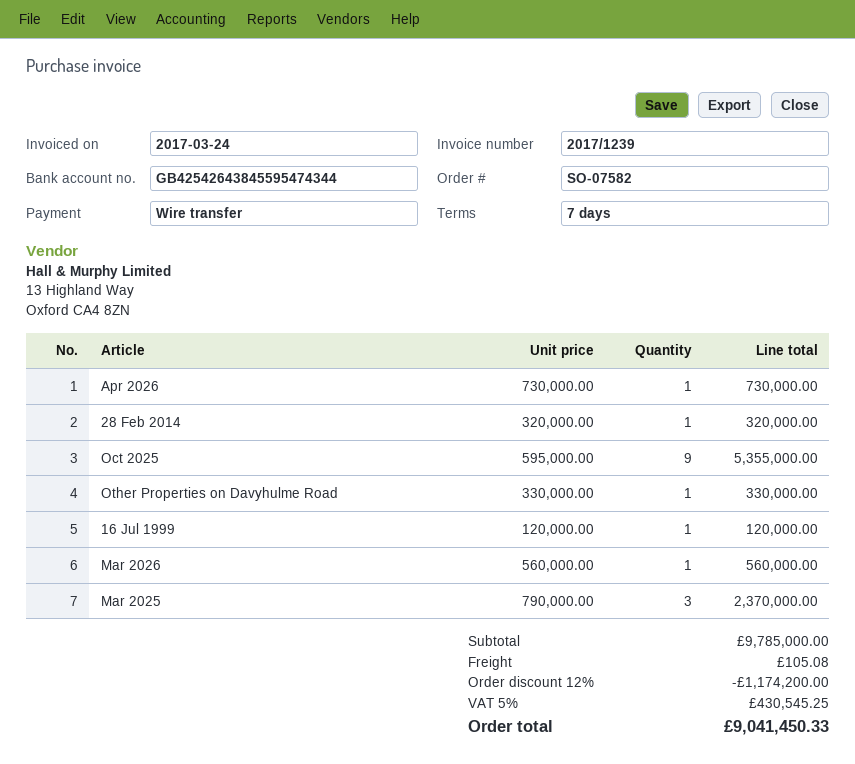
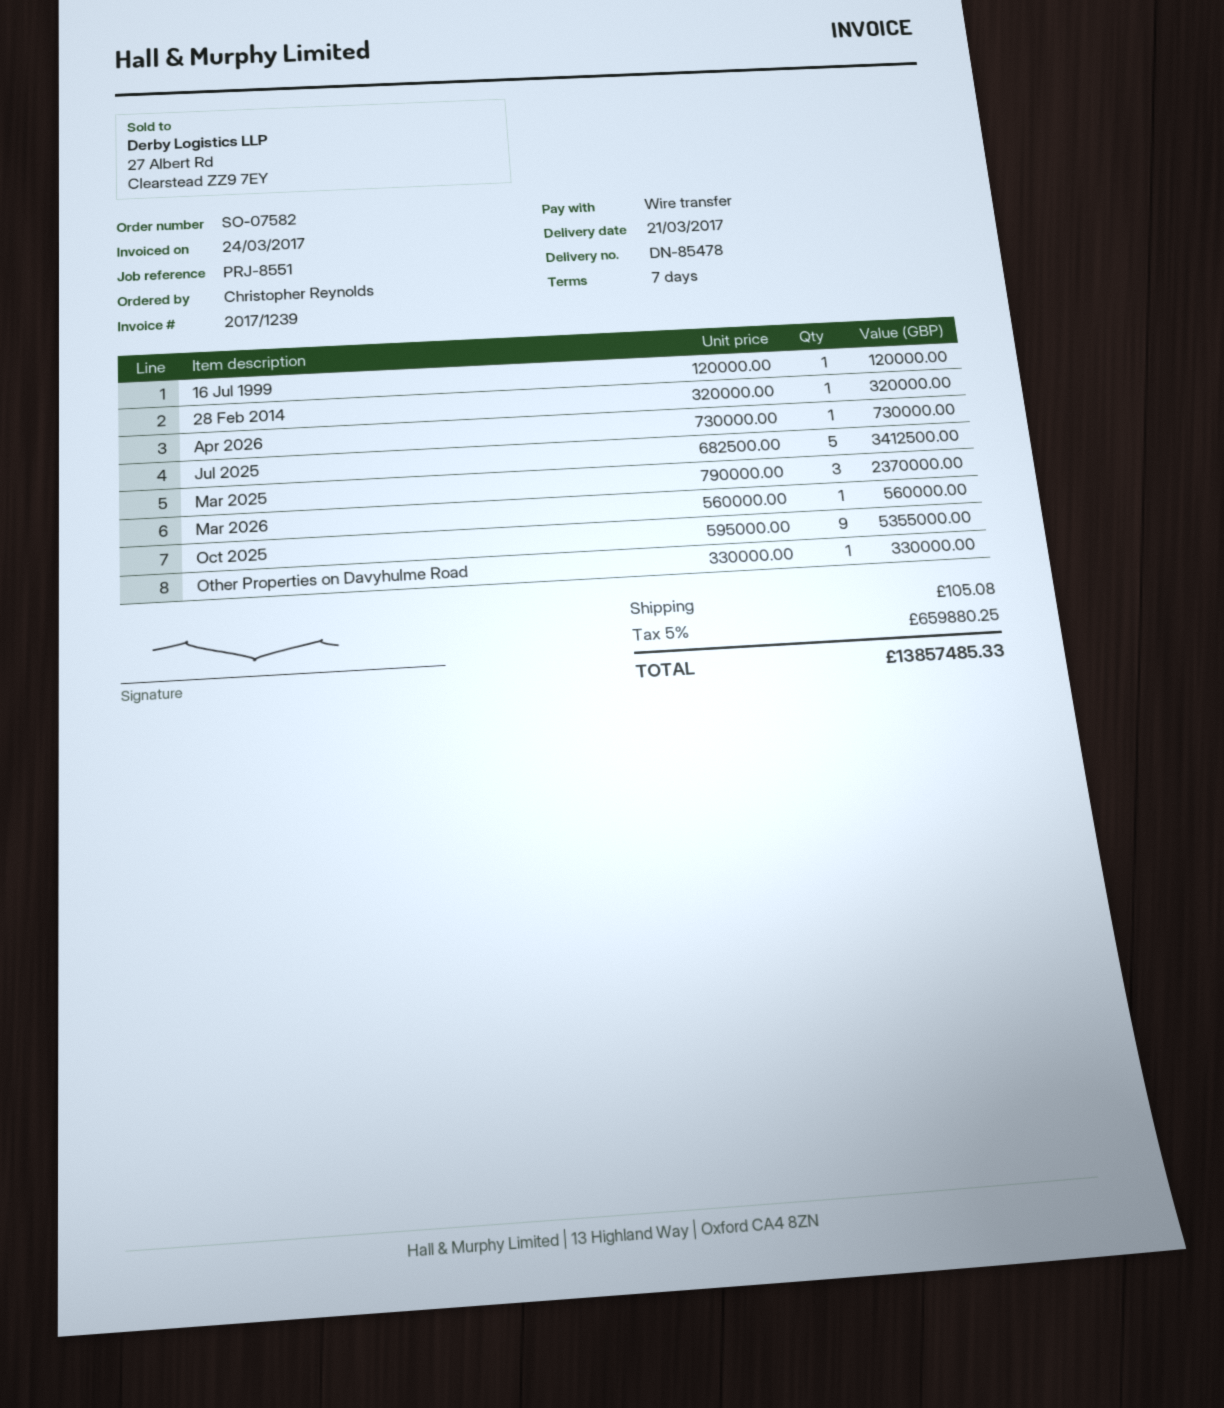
Jul 2025: none -> 5 x 682500.00 = 3412500.00
discount: 12% = 1174200.00 -> none
tax: 5% = 430545.25 -> 5% = 659880.25
total: 9041450.33 -> 13857485.33

